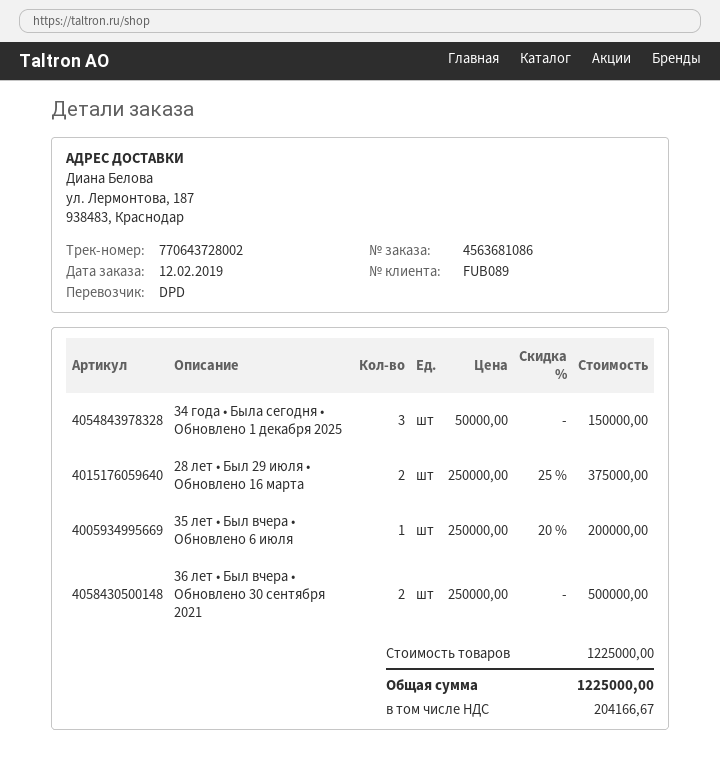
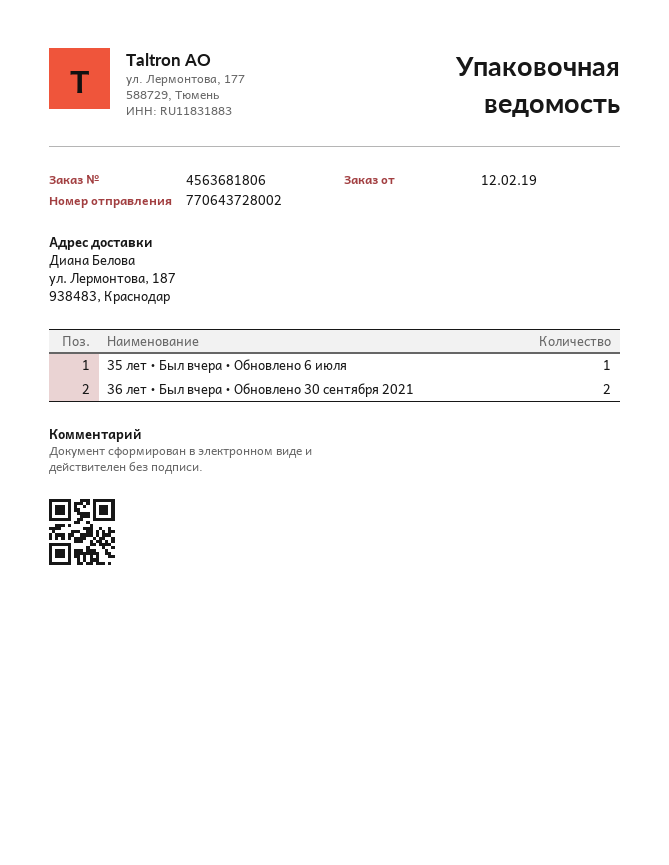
order number: 4563681086 -> 4563681806
34 года • Была сегодня • Обновлено 1 декабря 2025: 3 -> none
28 лет • Был 29 июля • Обновлено 16 марта: 2 -> none

